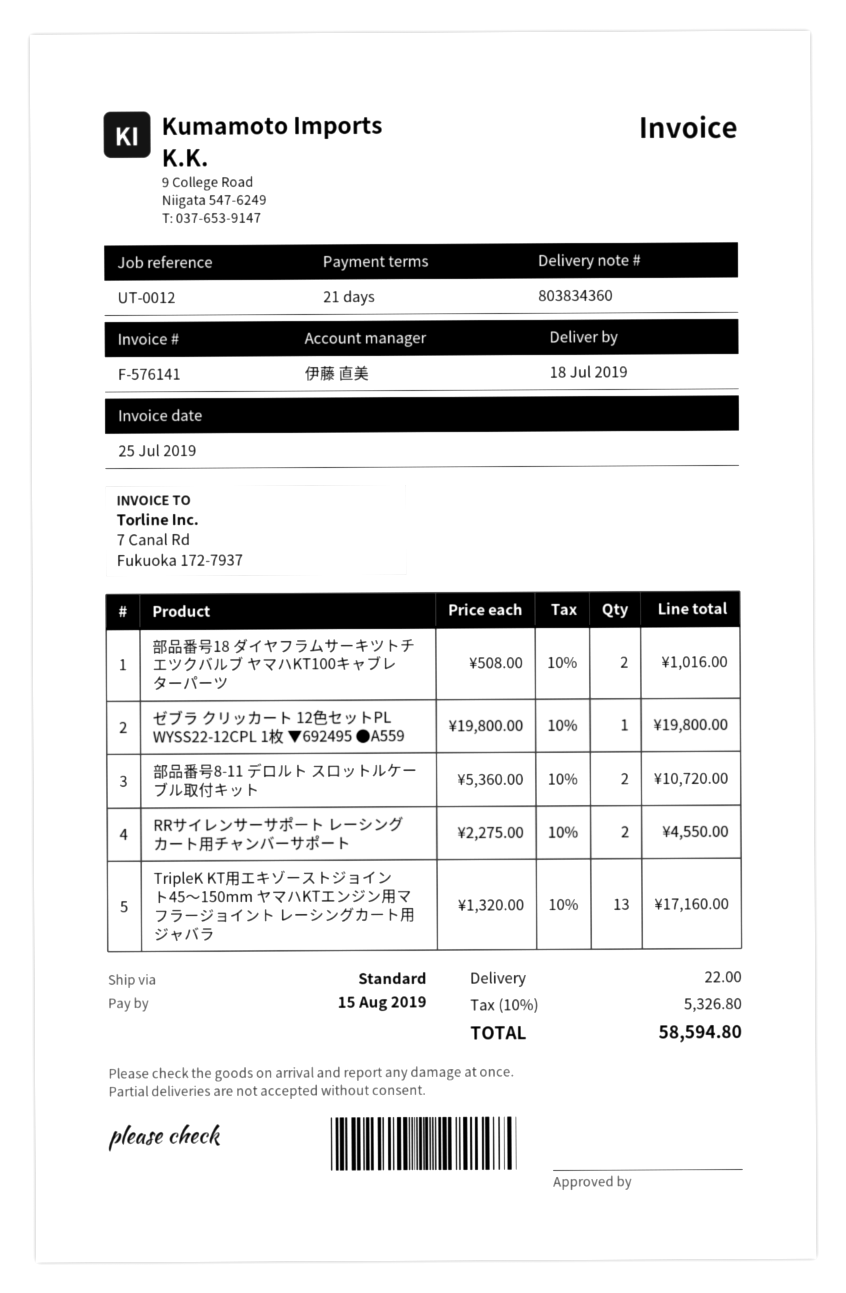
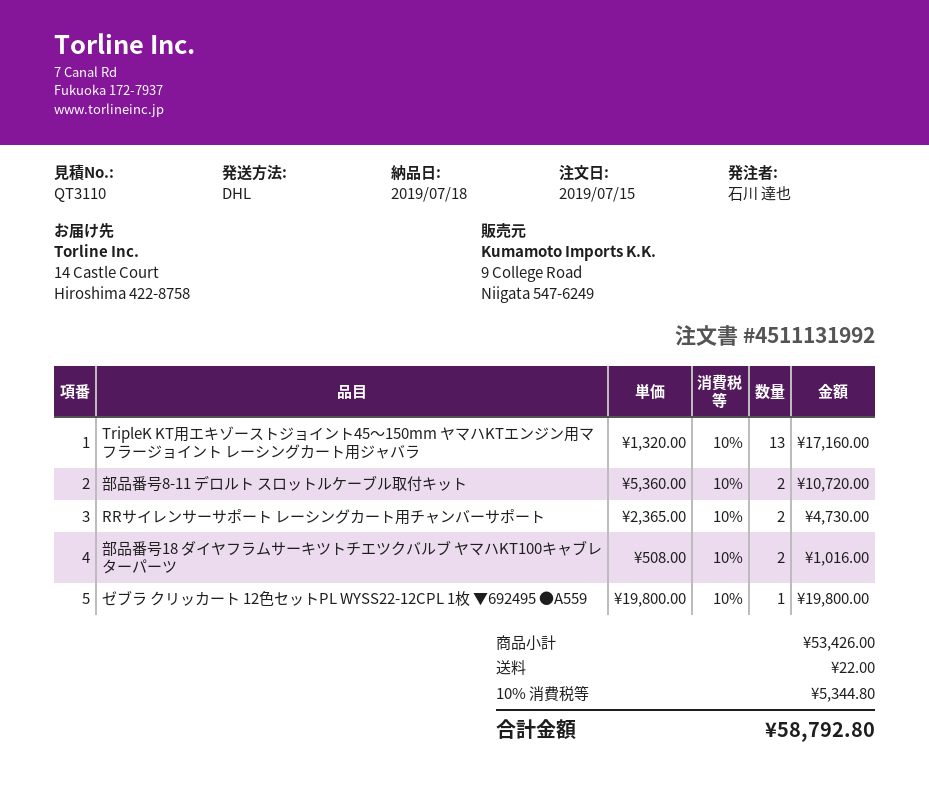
shipping method: standard -> DHL
RRサイレンサーサポート レーシングカート用チャンバーサポート: 2 x 2275.00 = 4550.00 -> 2 x 2365.00 = 4730.00
tax: 10% = 5326.80 -> 10% = 5344.80
total: 58594.80 -> 58792.80

